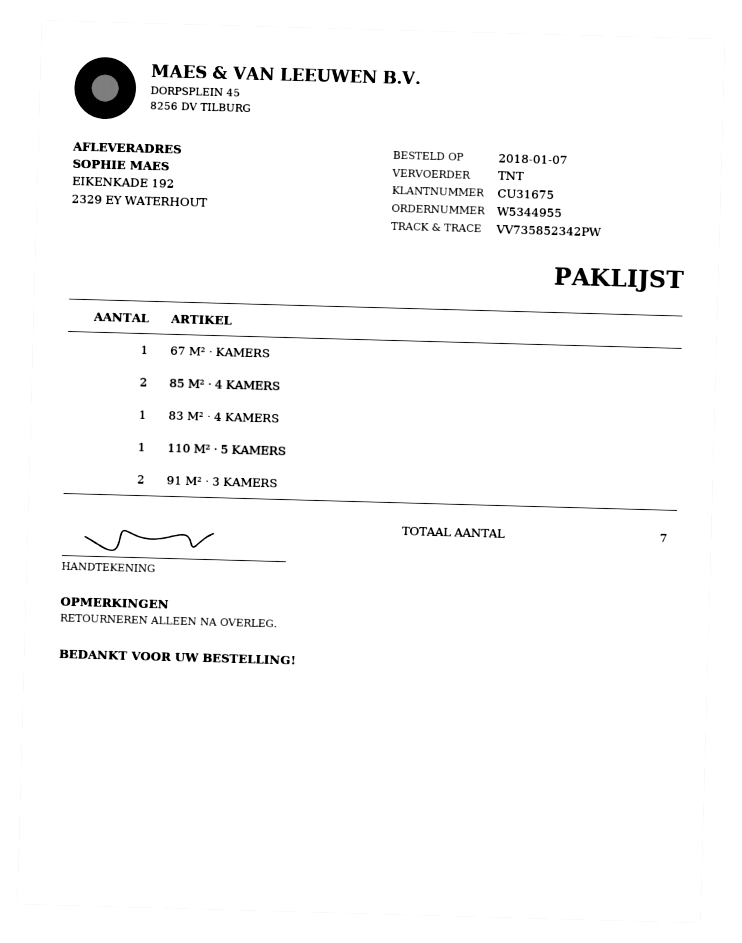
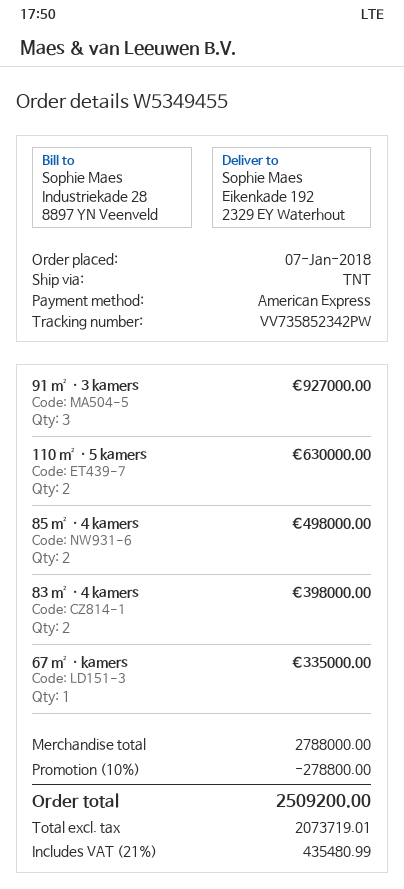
order number: W5344955 -> W5349455
83 M² · 4 KAMERS: 1 -> 2
110 M² · 5 KAMERS: 1 -> 2
91 M² · 3 KAMERS: 2 -> 3

